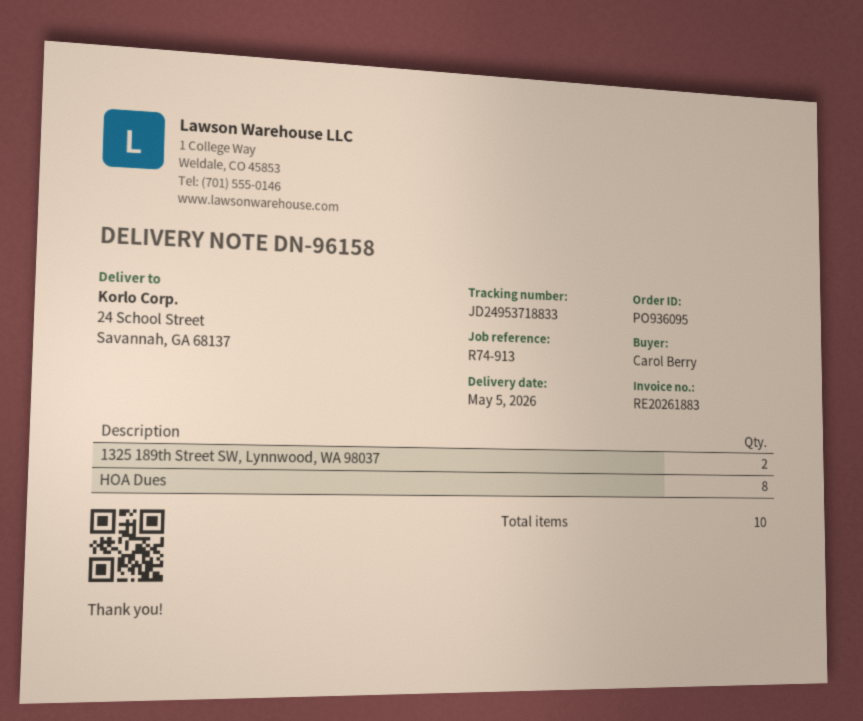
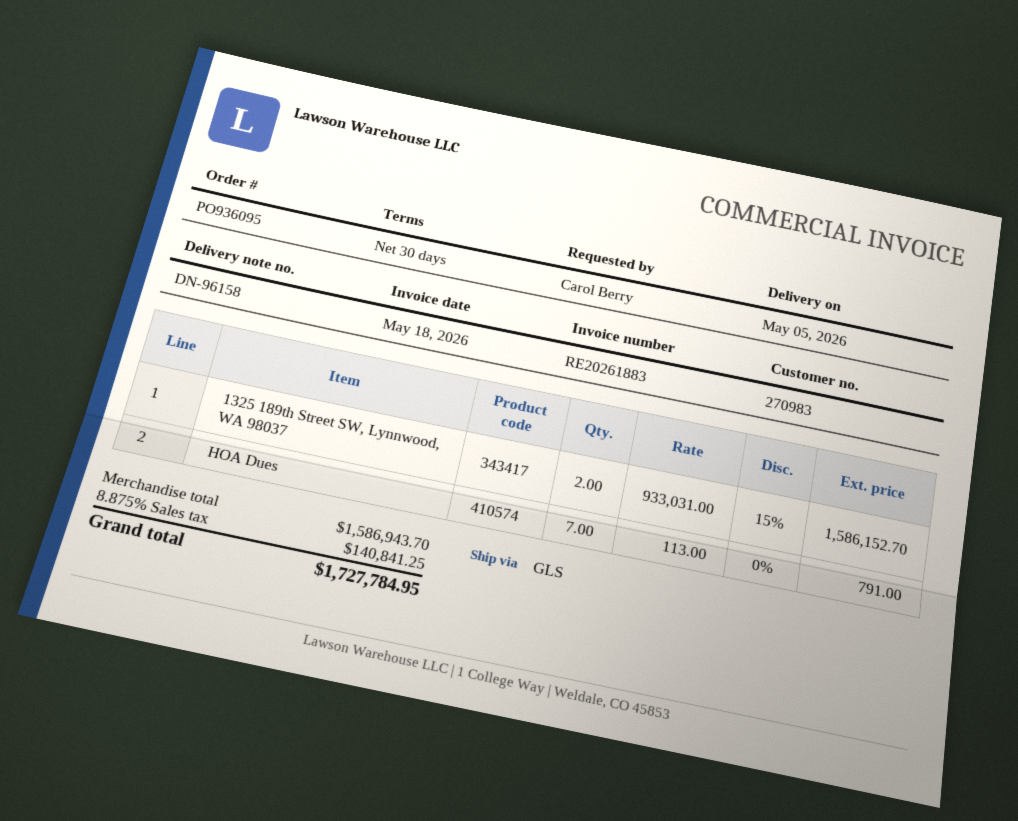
HOA Dues: 8 -> 7

